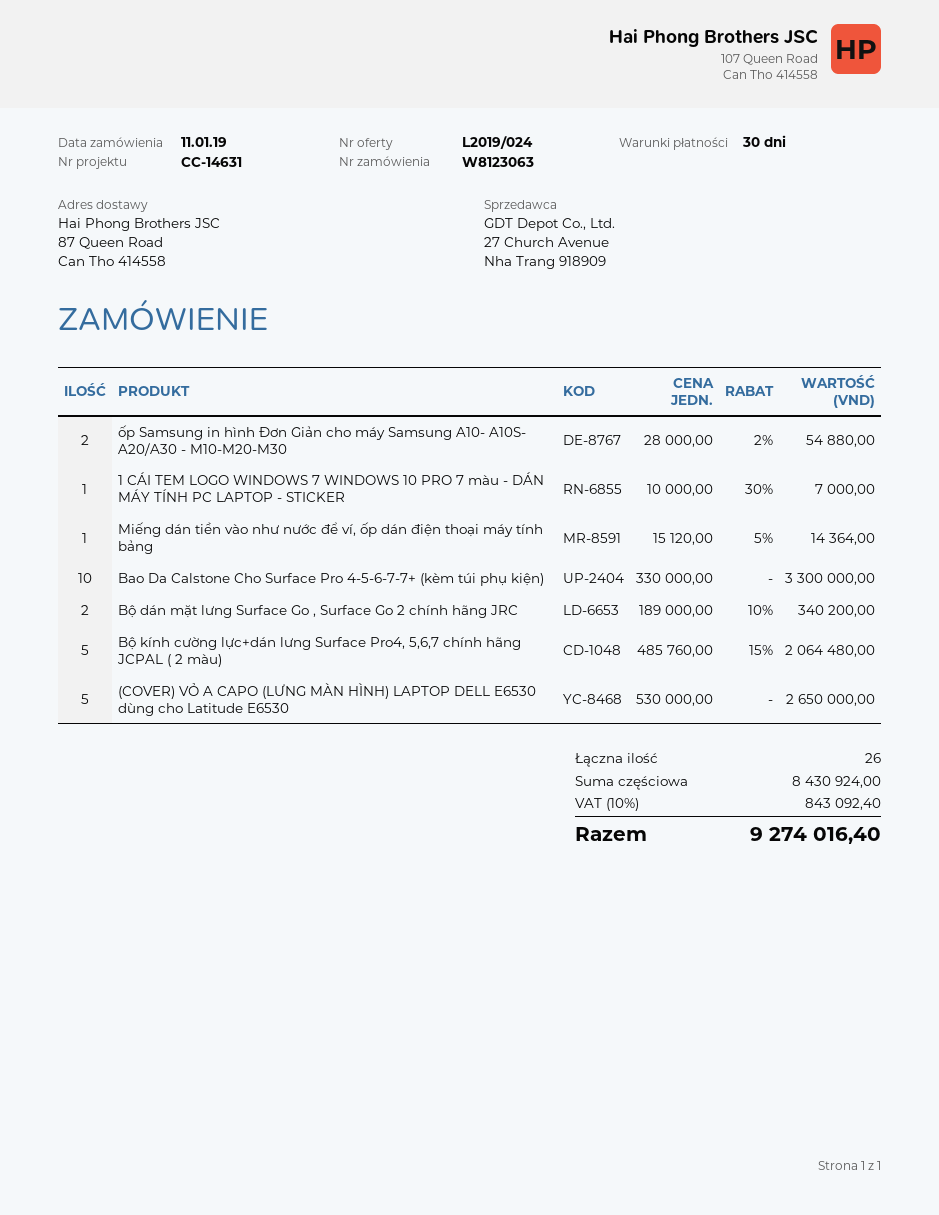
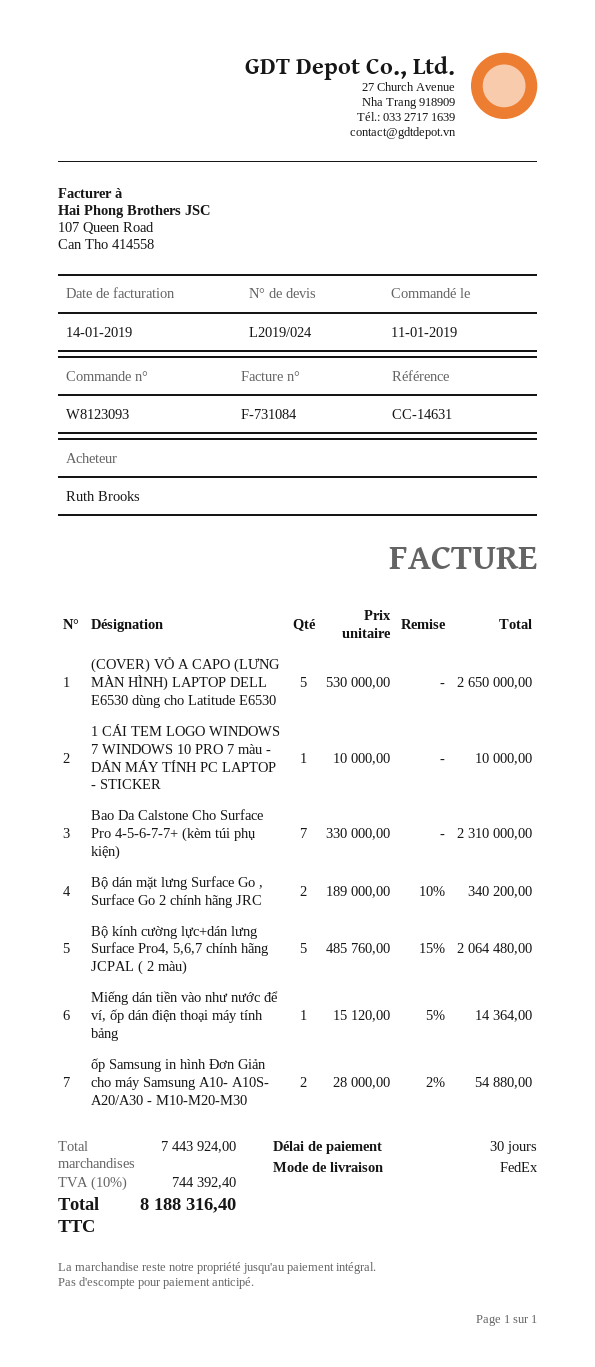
order number: W8123063 -> W8123093
1 CÁI TEM LOGO WINDOWS 7 WINDOWS 10 PRO 7 màu - DÁN MÁY TÍNH PC LAPTOP - STICKER: 1 x 10000.00 - 30% = 7000.00 -> 1 x 10000.00 = 10000.00
Bao Da Calstone Cho Surface Pro 4-5-6-7-7+ (kèm túi phụ kiện): 10 x 330000.00 = 3300000.00 -> 7 x 330000.00 = 2310000.00
subtotal: 8430924.00 -> 7443924.00
tax: 10% = 843092.40 -> 10% = 744392.40
total: 9274016.40 -> 8188316.40

